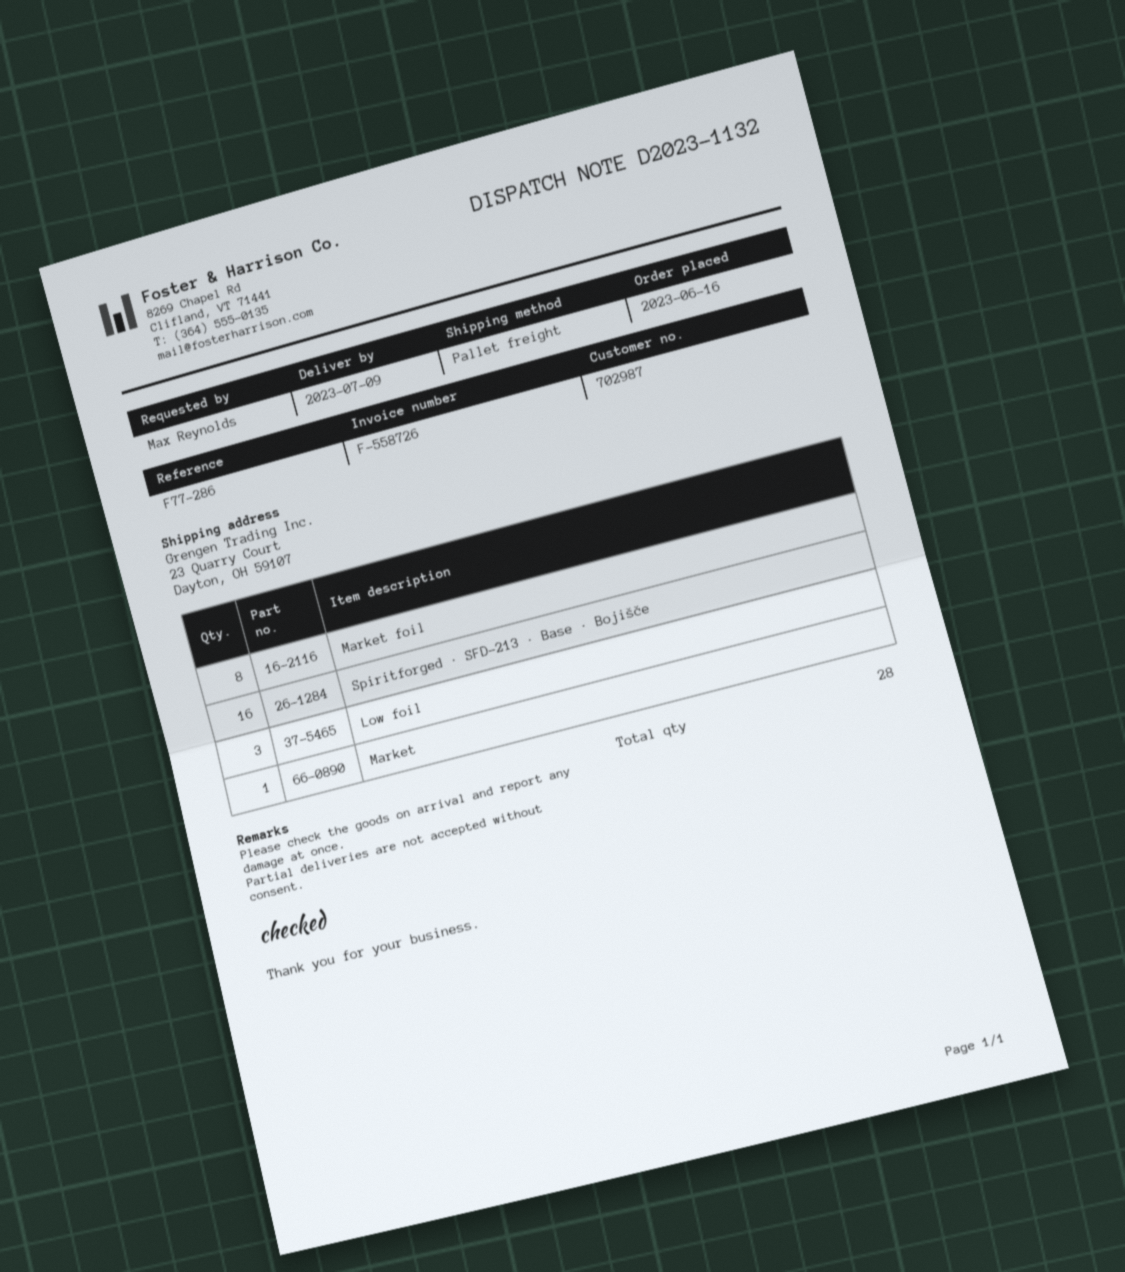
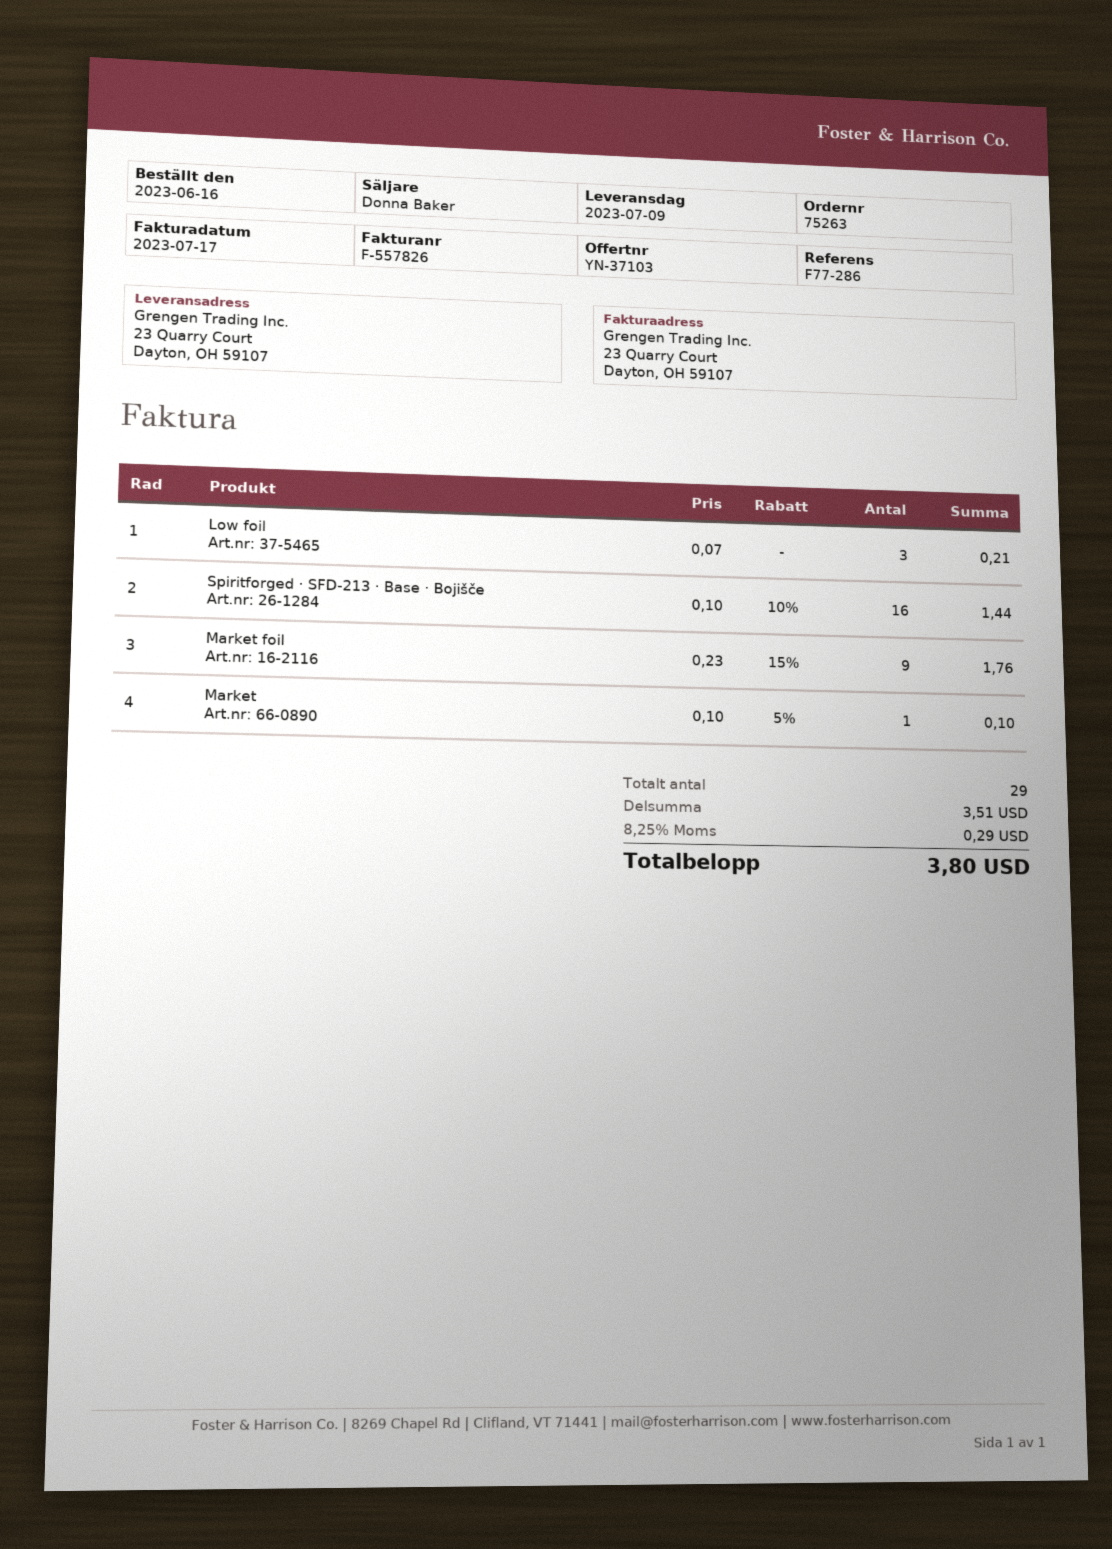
invoice number: F-558726 -> F-557826
Market foil: 8 -> 9
total quantity: 28 -> 29

